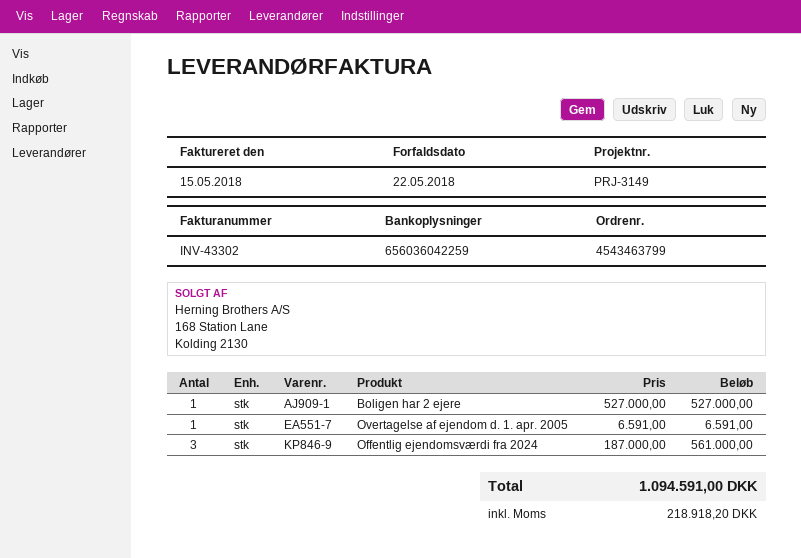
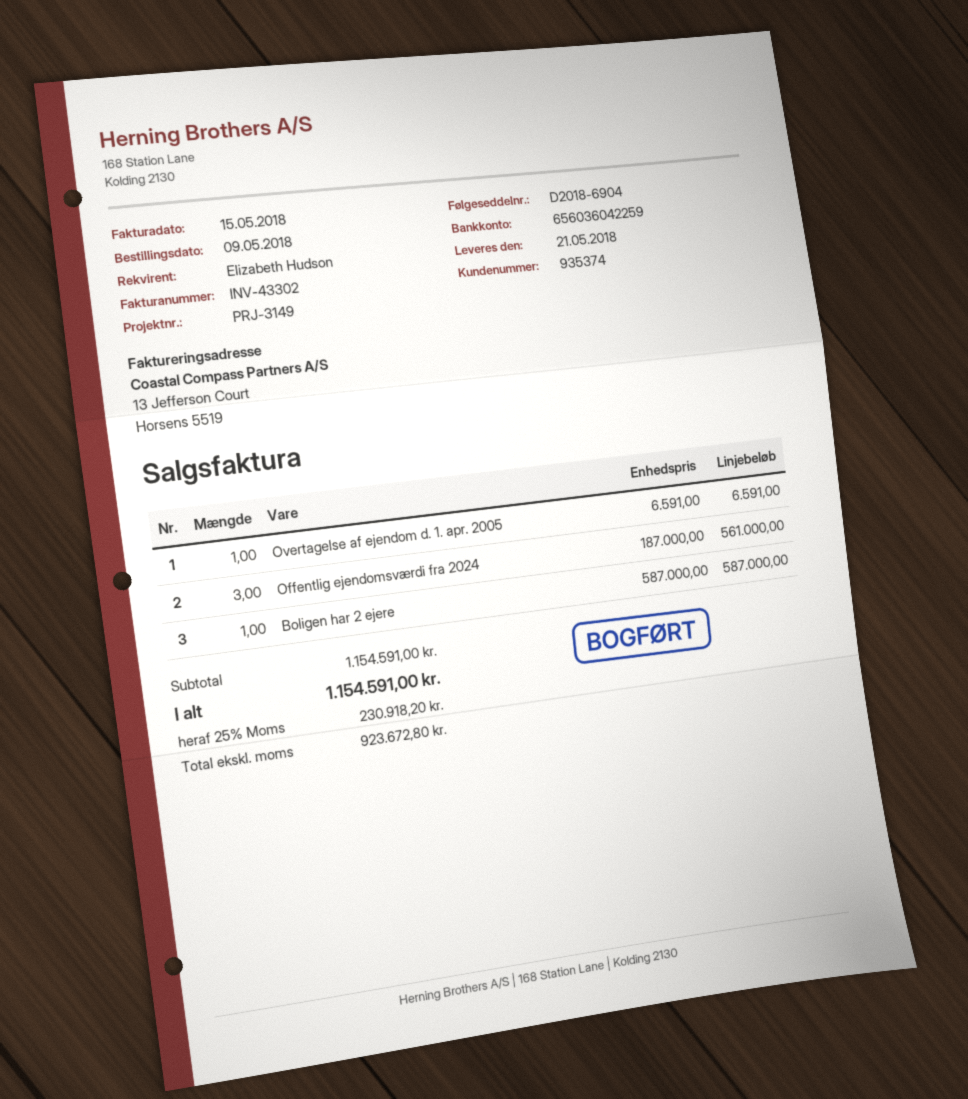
Boligen har 2 ejere: 1 x 527000.00 = 527000.00 -> 1 x 587000.00 = 587000.00
tax: 218918.20 -> 230918.20
total: 1094591.00 -> 1154591.00

